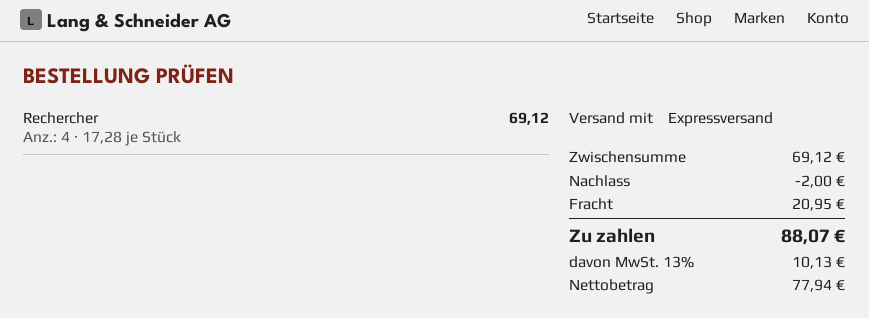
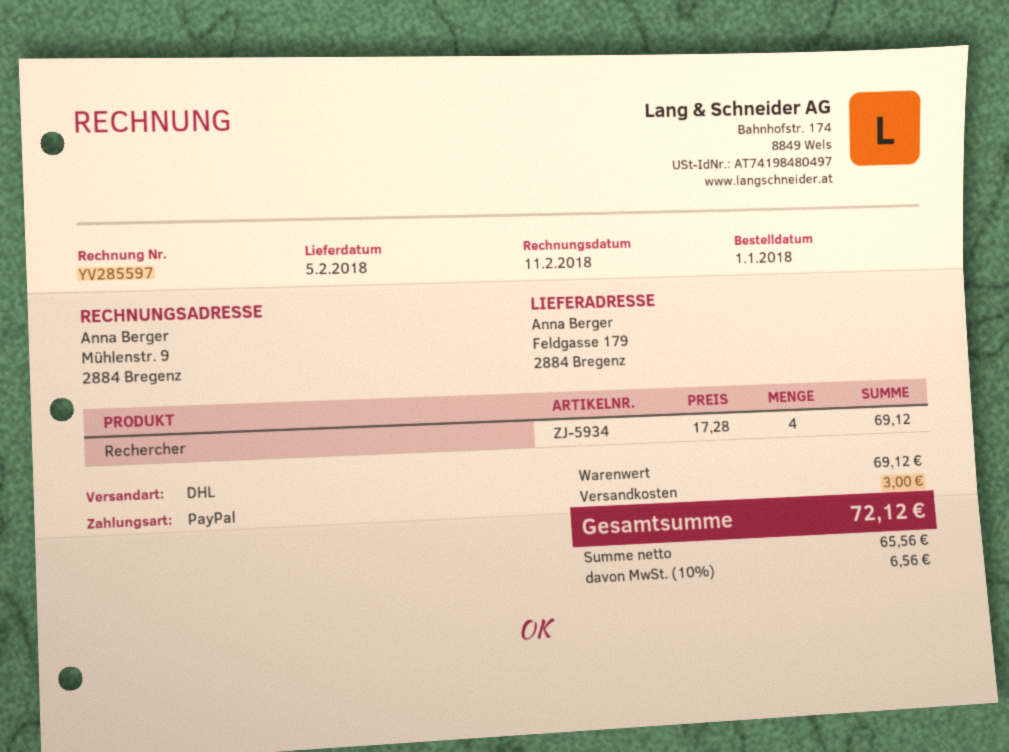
shipping method: express -> DHL
discount: 2.00 -> none
shipping: 20.95 -> 3.00
net: 77.94 -> 65.56
tax: 13% = 10.13 -> 10% = 6.56
total: 88.07 -> 72.12

